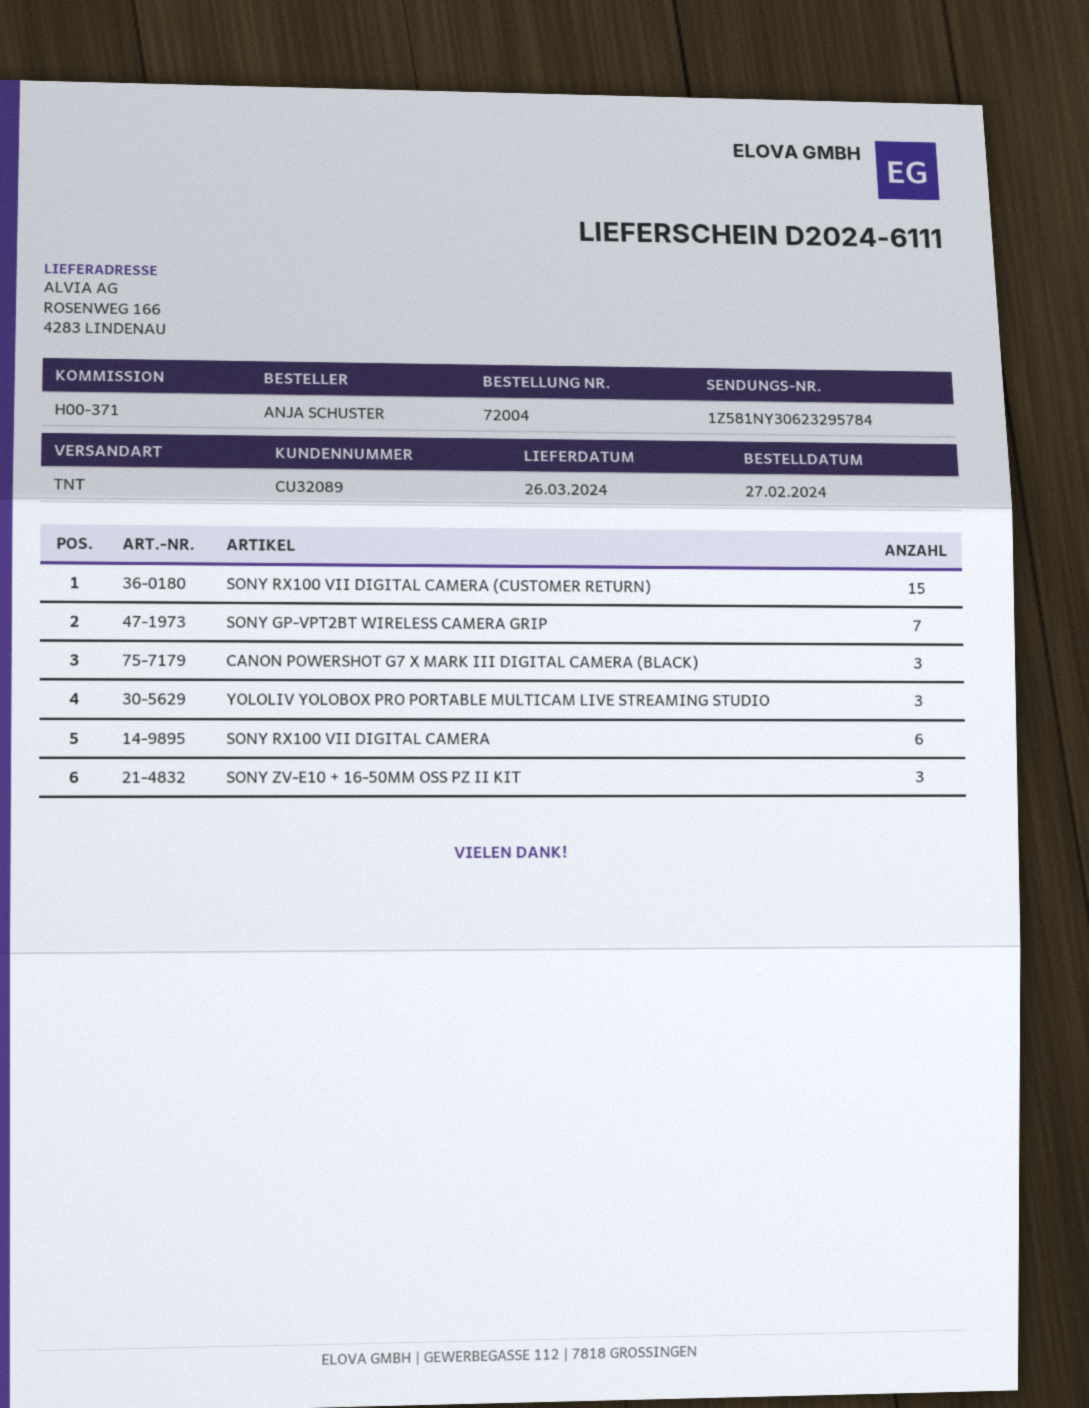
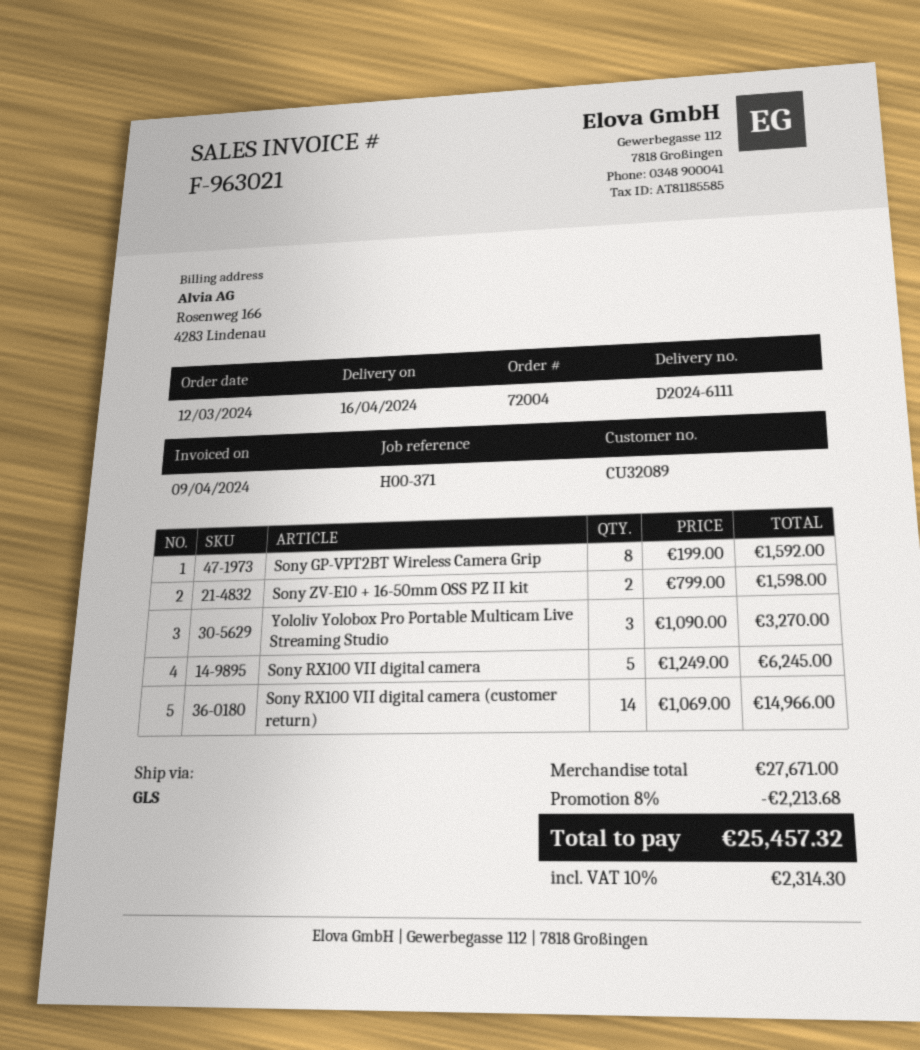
order date: 2024-02-27 -> 2024-03-12
delivery date: 2024-03-26 -> 2024-04-16
shipping method: TNT -> GLS
SONY RX100 VII DIGITAL CAMERA (CUSTOMER RETURN): 15 -> 14
SONY GP-VPT2BT WIRELESS CAMERA GRIP: 7 -> 8
CANON POWERSHOT G7 X MARK III DIGITAL CAMERA (BLACK): 3 -> none
SONY RX100 VII DIGITAL CAMERA: 6 -> 5
SONY ZV-E10 + 16-50MM OSS PZ II KIT: 3 -> 2

